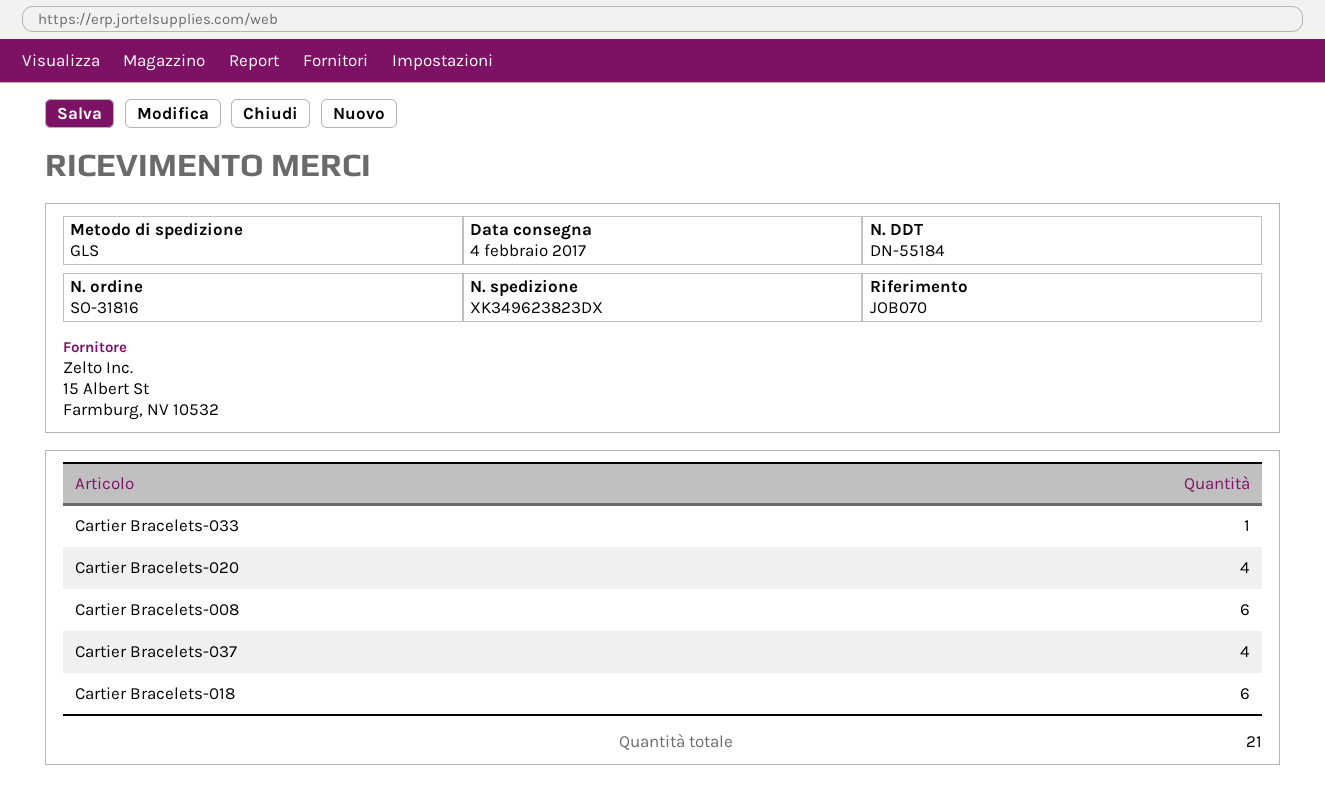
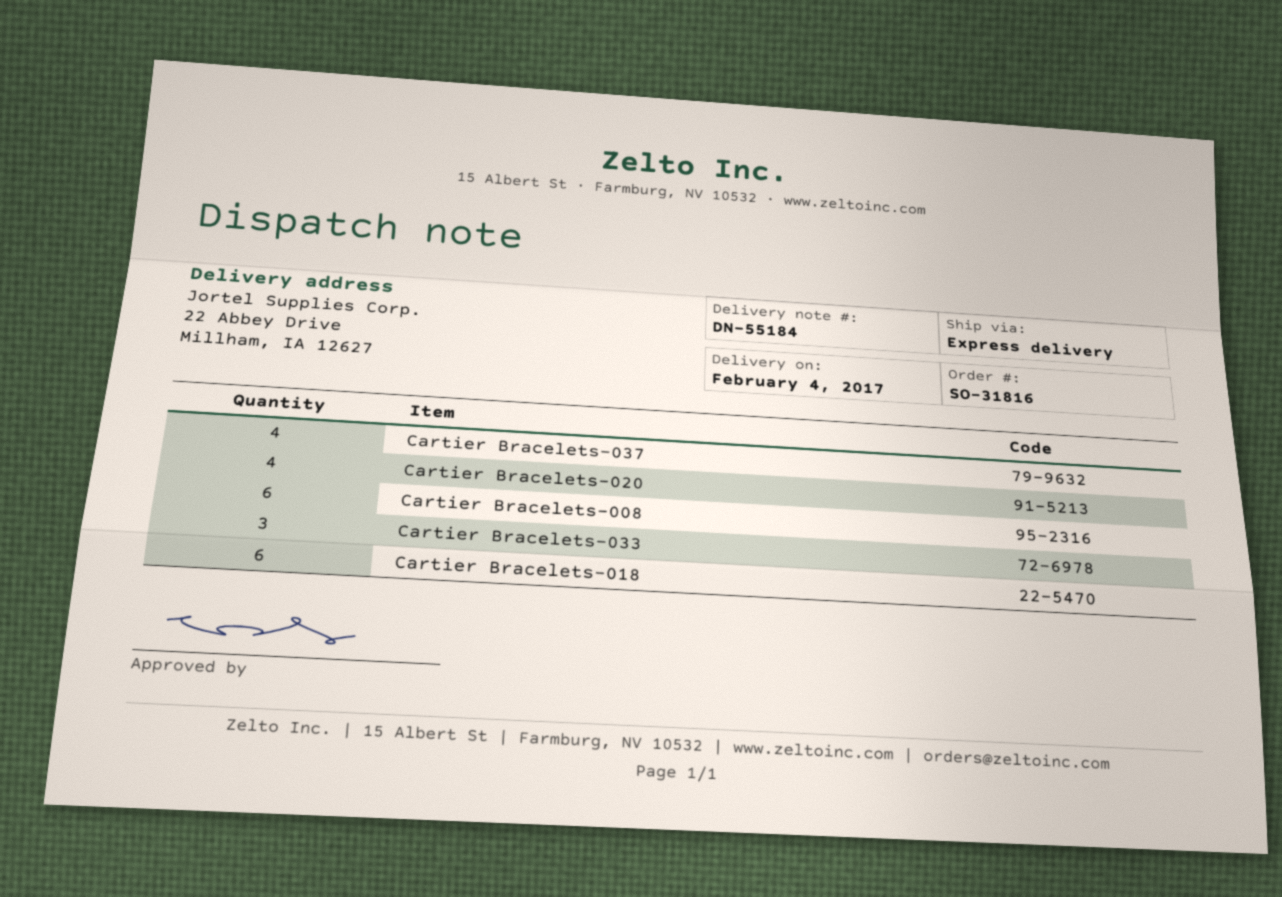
shipping method: GLS -> express
Cartier Bracelets-033: 1 -> 3

